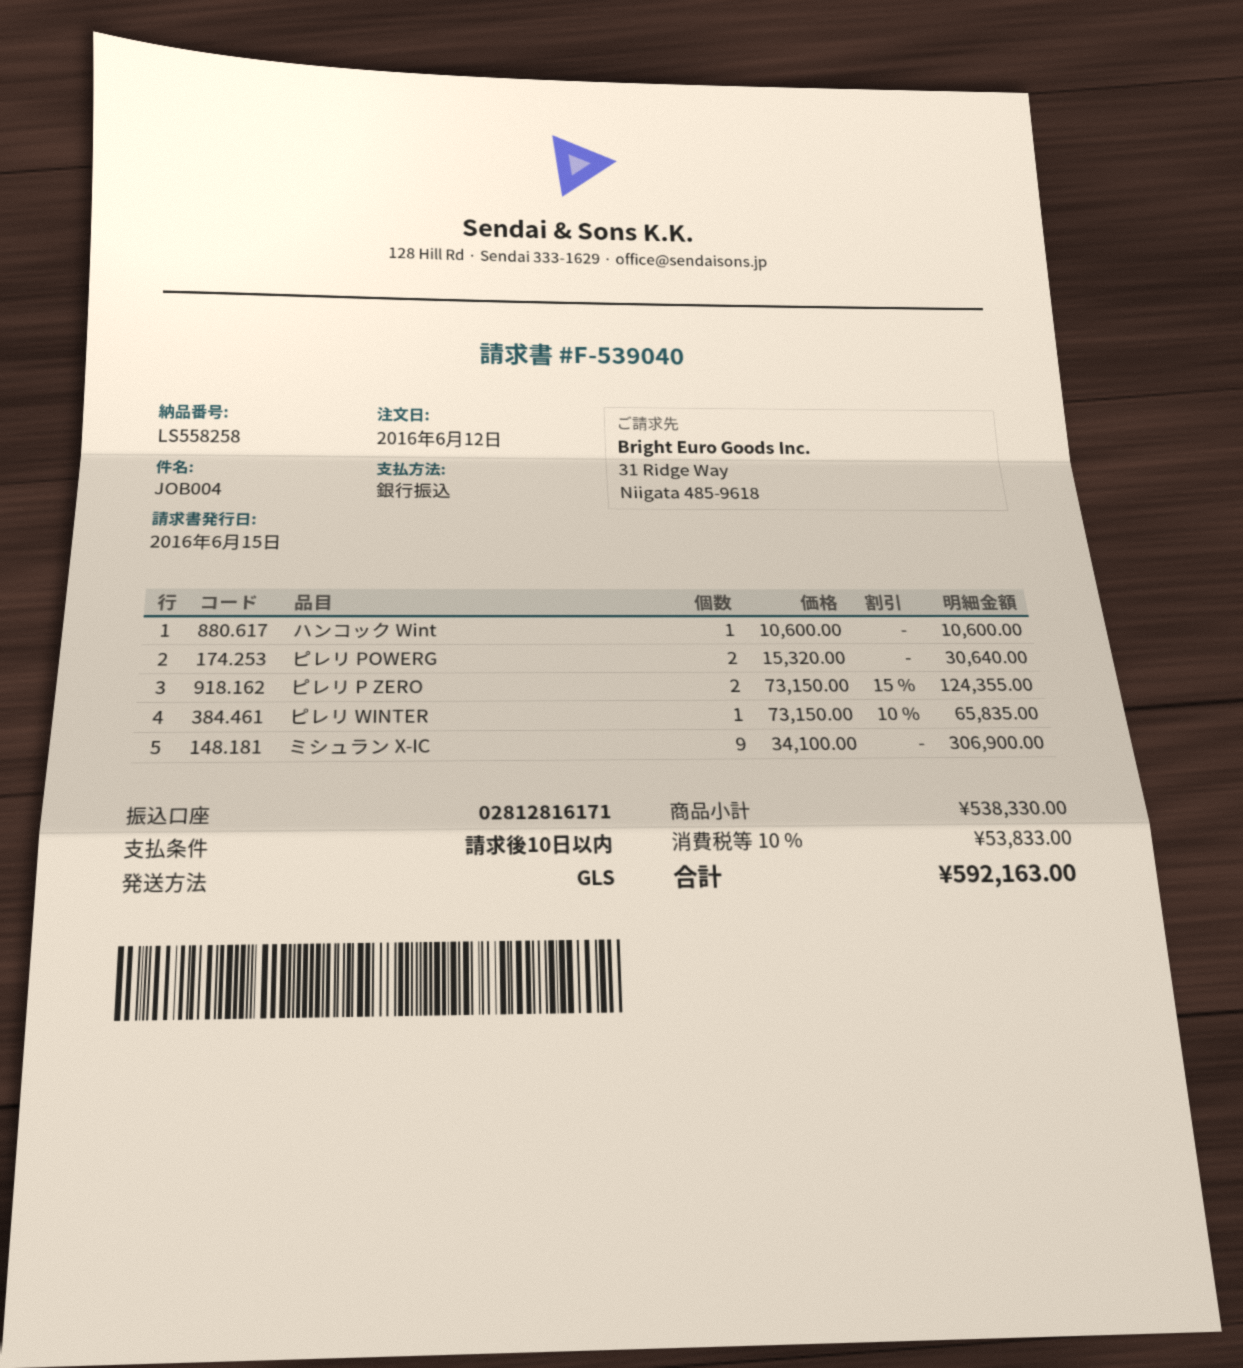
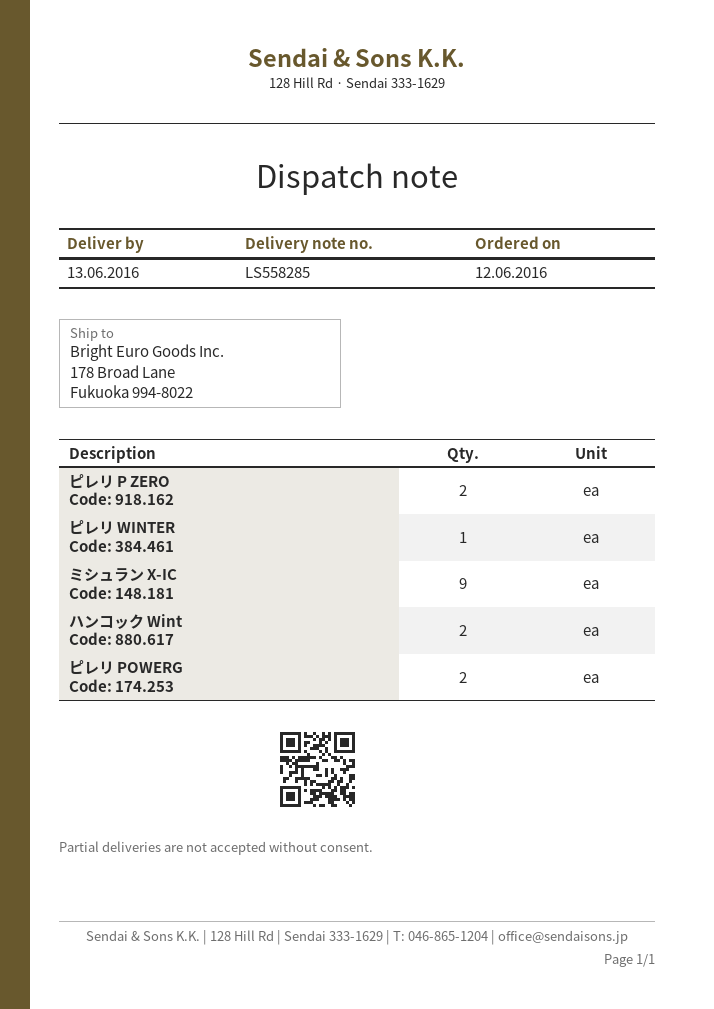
delivery note number: LS558258 -> LS558285
ハンコック Wint: 1 -> 2

